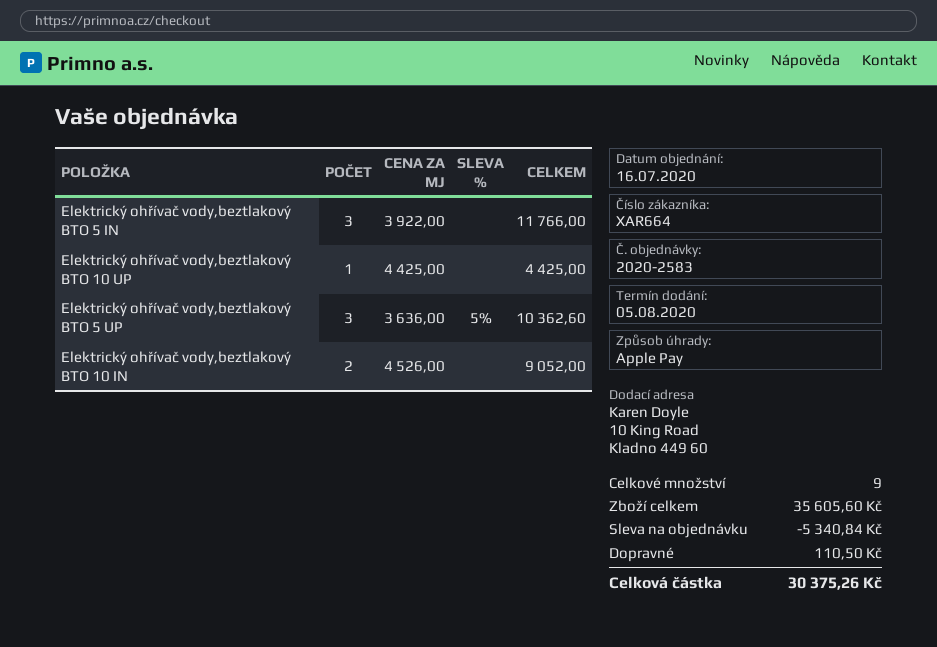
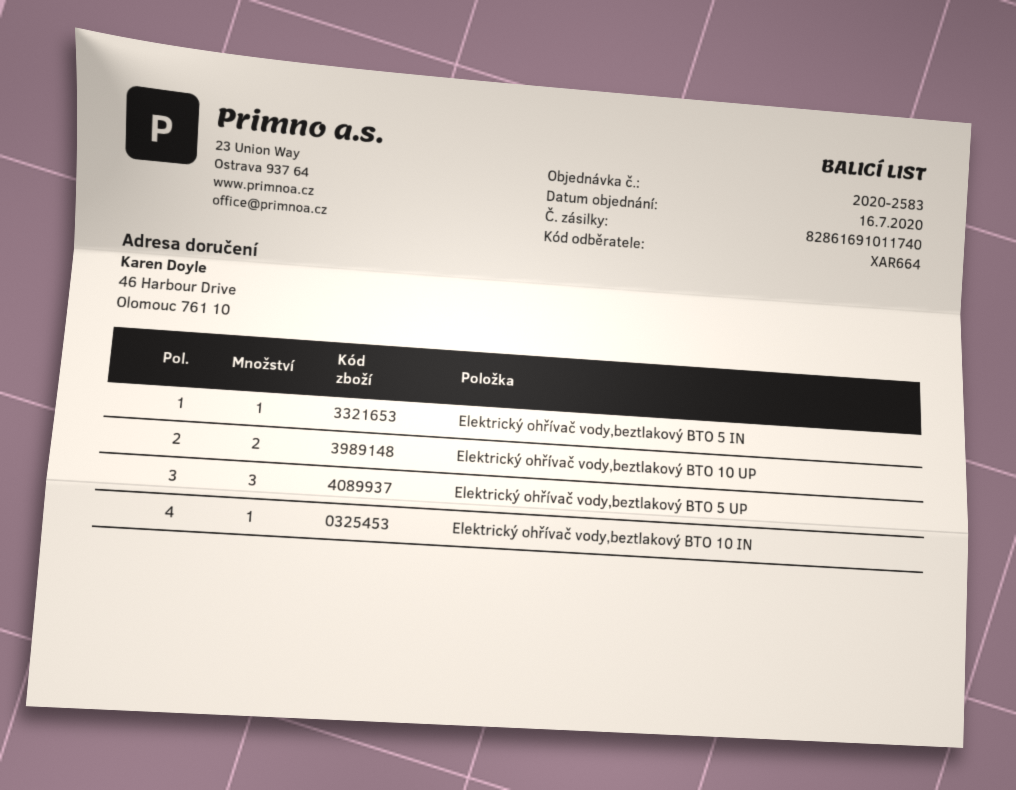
ship to: 10 King Road, Kladno 449 60 -> 46 Harbour Drive, Olomouc 761 10
Elektrický ohřívač vody,beztlakový BTO 5 IN: 3 -> 1
Elektrický ohřívač vody,beztlakový BTO 10 UP: 1 -> 2
Elektrický ohřívač vody,beztlakový BTO 10 IN: 2 -> 1

